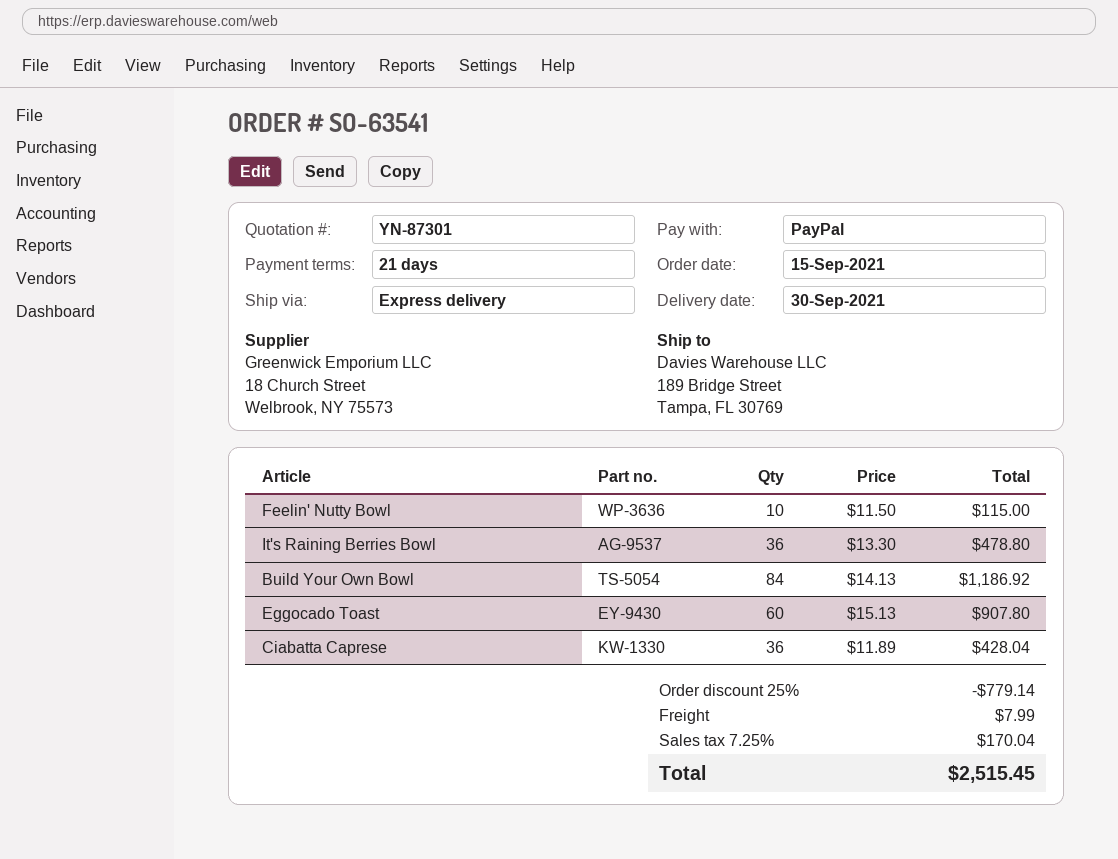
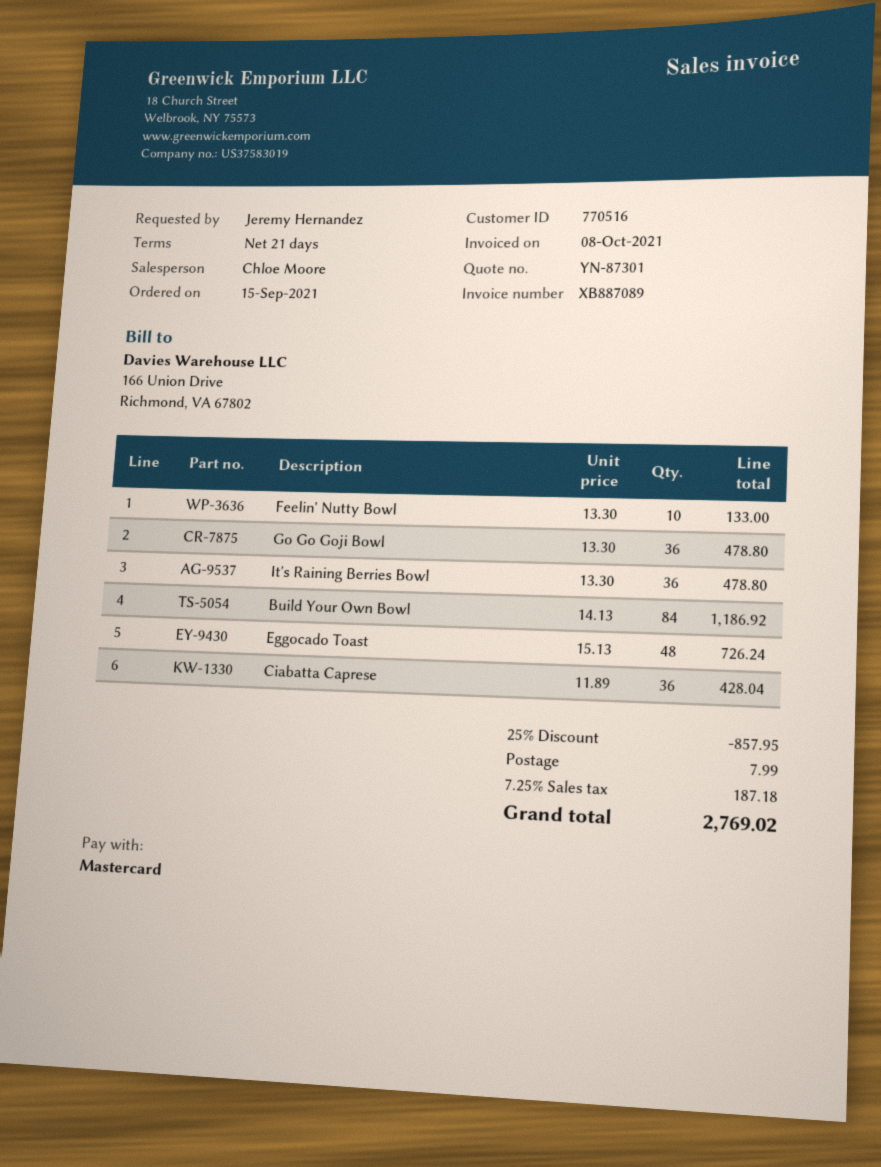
payment method: PayPal -> Mastercard
Feelin' Nutty Bowl: 10 x 11.50 = 115.00 -> 10 x 13.30 = 133.00
Eggocado Toast: 60 x 15.13 = 907.80 -> 48 x 15.13 = 726.24
Go Go Goji Bowl: none -> 36 x 13.30 = 478.80
discount: 25% = 779.14 -> 25% = 857.95
tax: 7.25% = 170.04 -> 7.25% = 187.18
total: 2515.45 -> 2769.02

